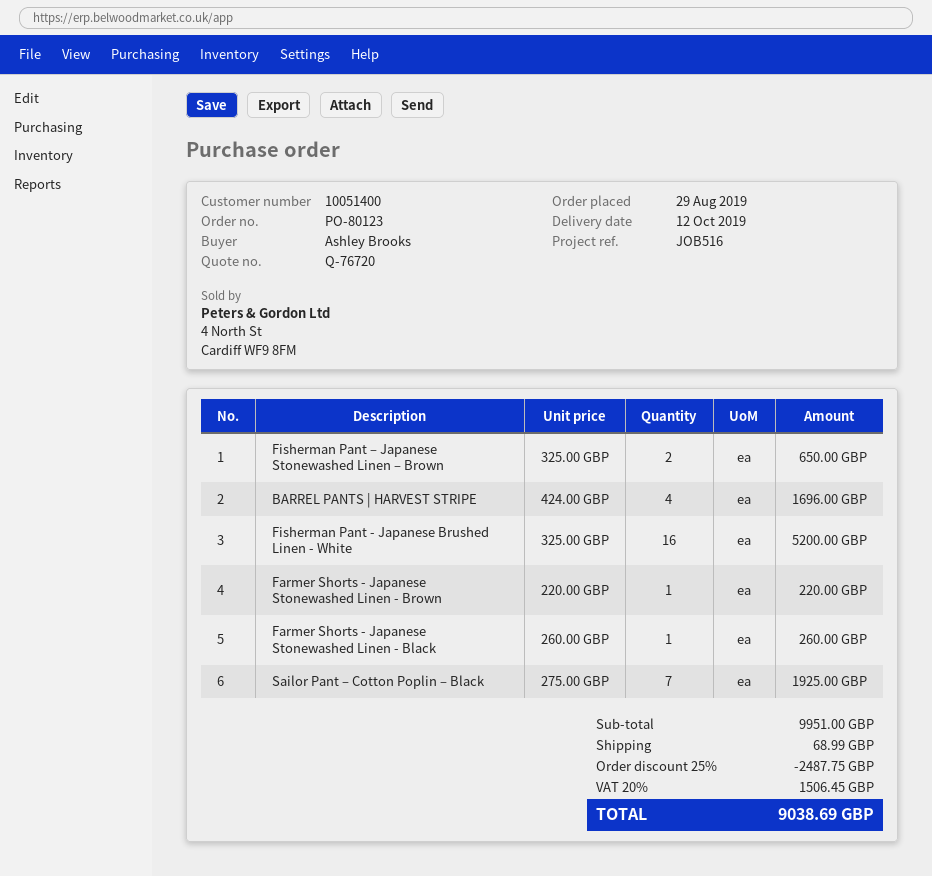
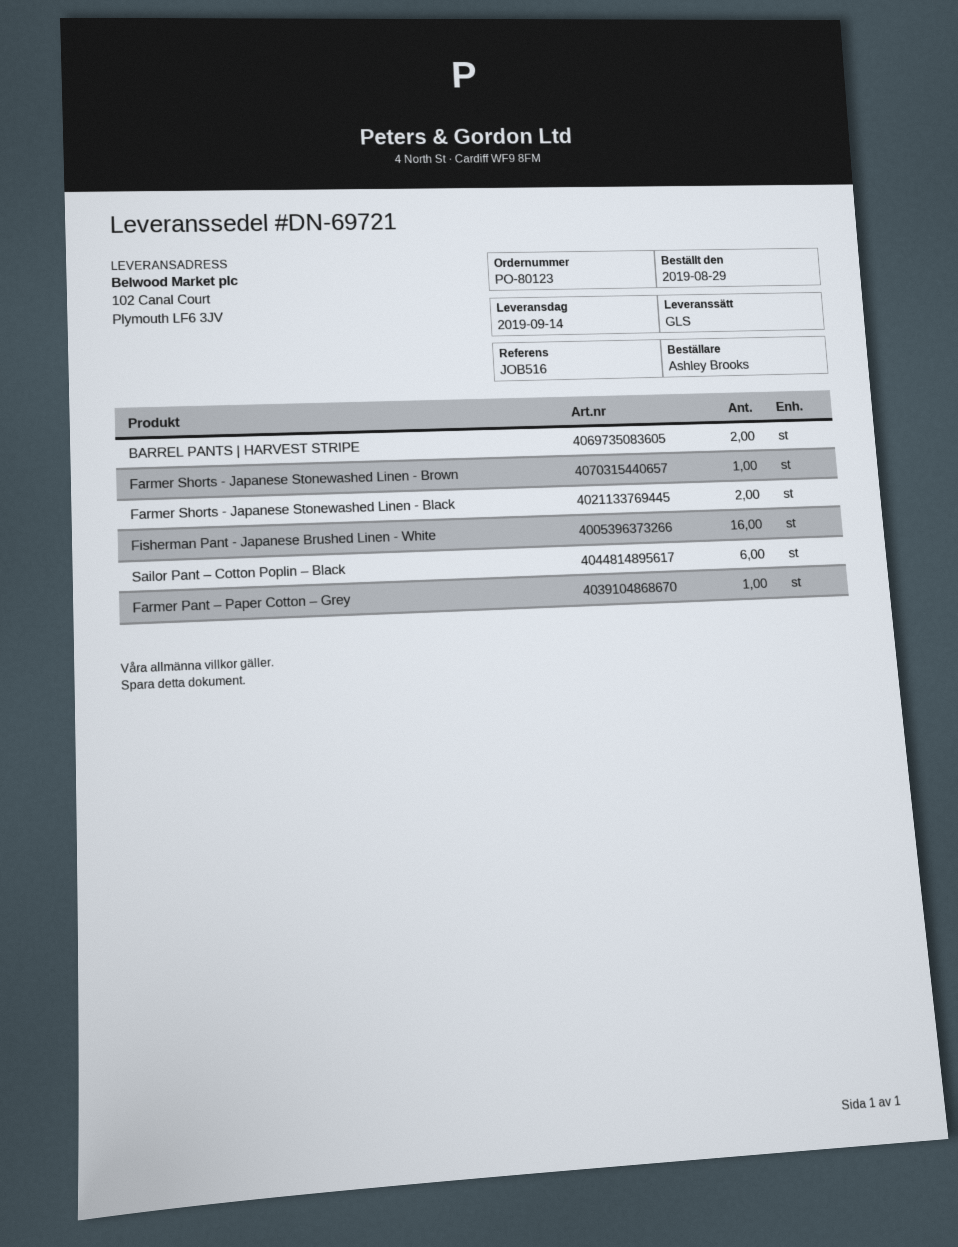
delivery date: 2019-10-12 -> 2019-09-14
Fisherman Pant – Japanese Stonewashed Linen – Brown: 2 -> none
BARREL PANTS | HARVEST STRIPE: 4 -> 2
Farmer Shorts - Japanese Stonewashed Linen - Black: 1 -> 2
Sailor Pant – Cotton Poplin – Black: 7 -> 6
Farmer Pant – Paper Cotton – Grey: none -> 1

